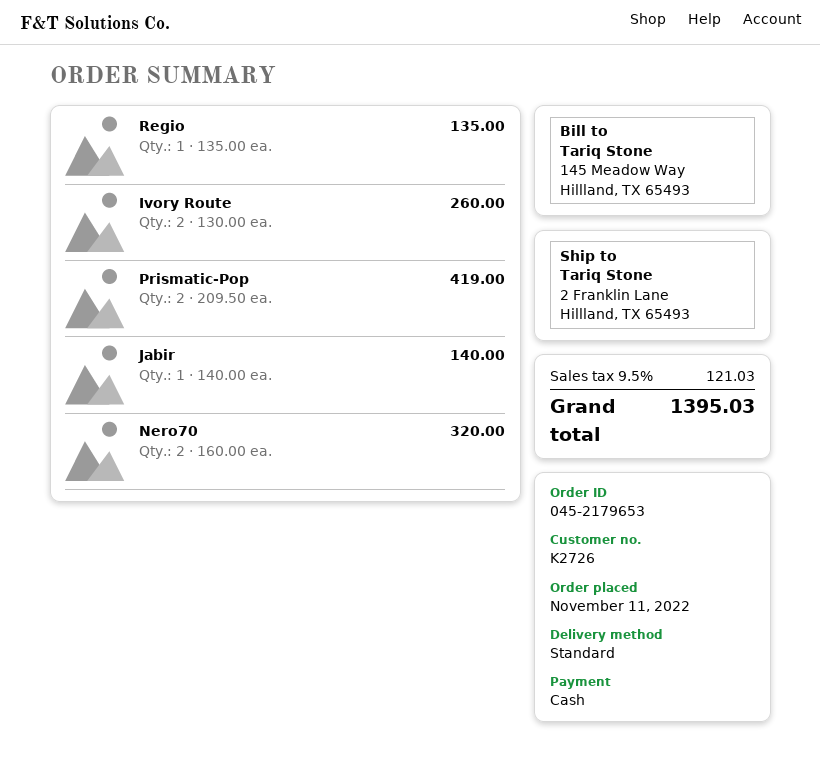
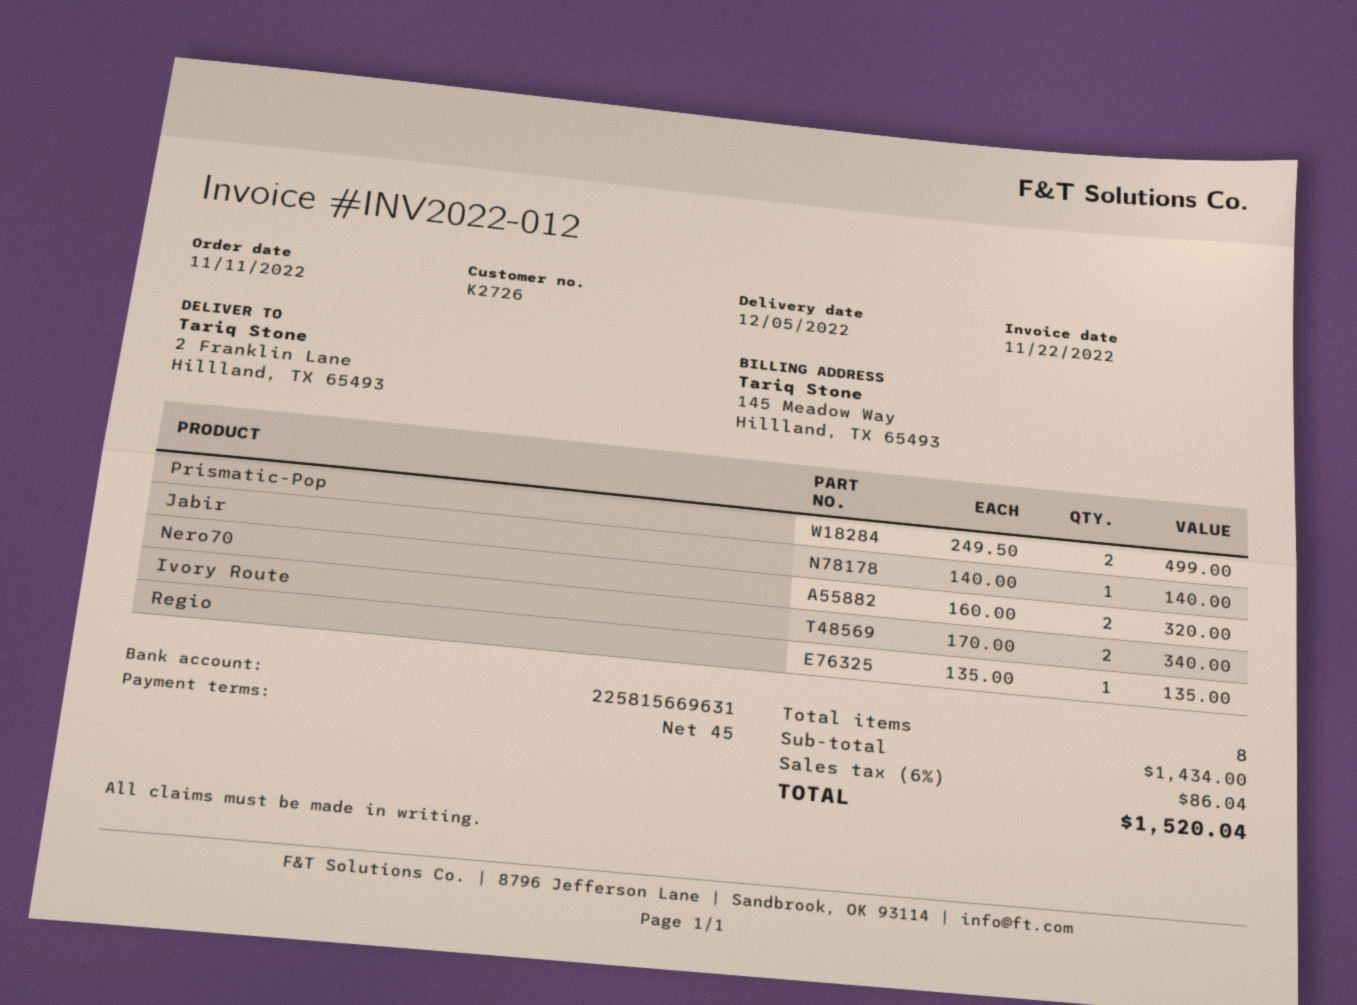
Ivory Route: 2 x 130.00 = 260.00 -> 2 x 170.00 = 340.00
Prismatic-Pop: 2 x 209.50 = 419.00 -> 2 x 249.50 = 499.00
tax: 9.5% = 121.03 -> 6% = 86.04
total: 1395.03 -> 1520.04

